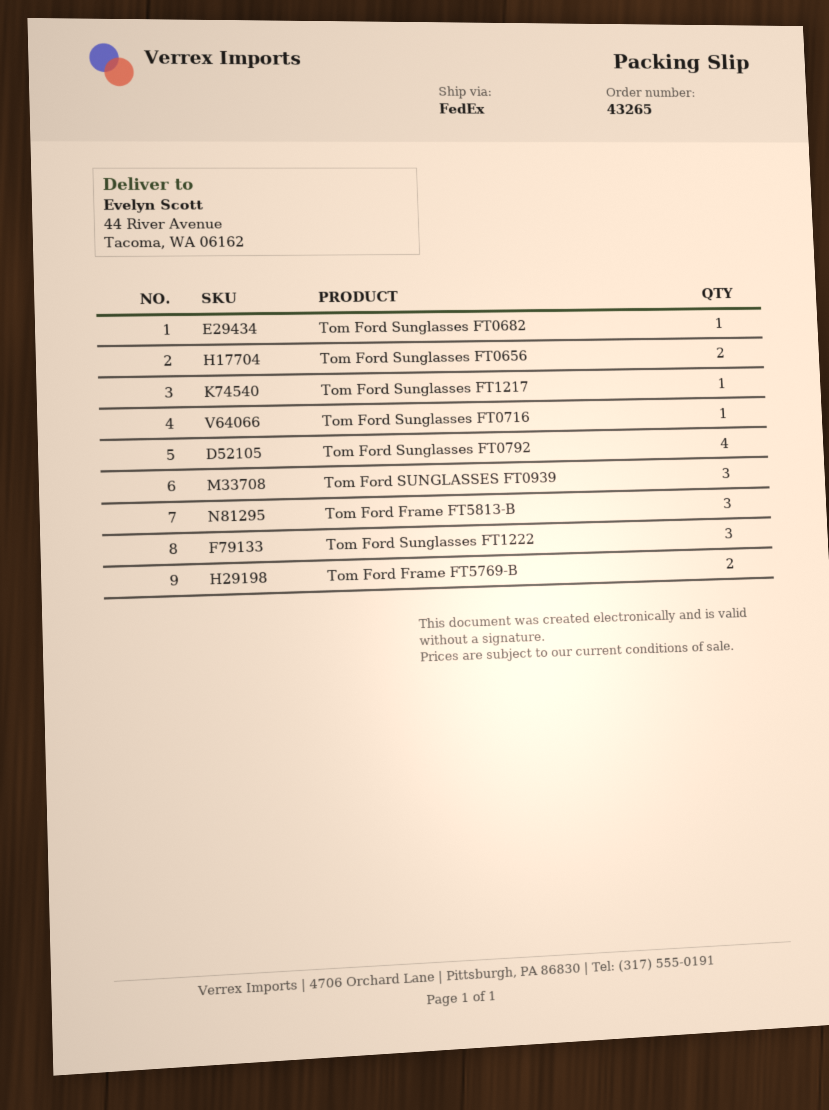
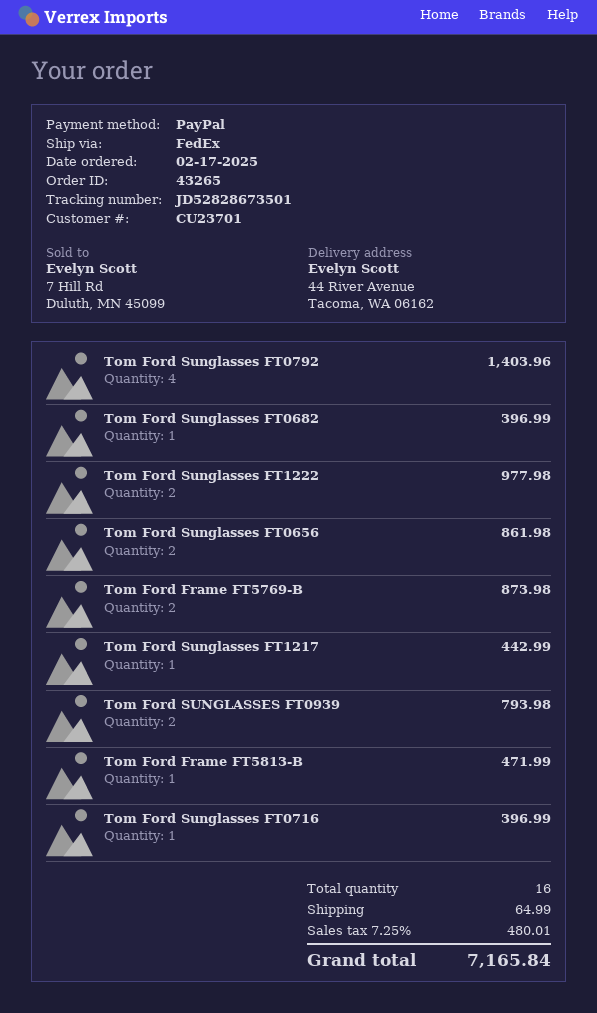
Tom Ford SUNGLASSES FT0939: 3 -> 2
Tom Ford Frame FT5813-B: 3 -> 1
Tom Ford Sunglasses FT1222: 3 -> 2

